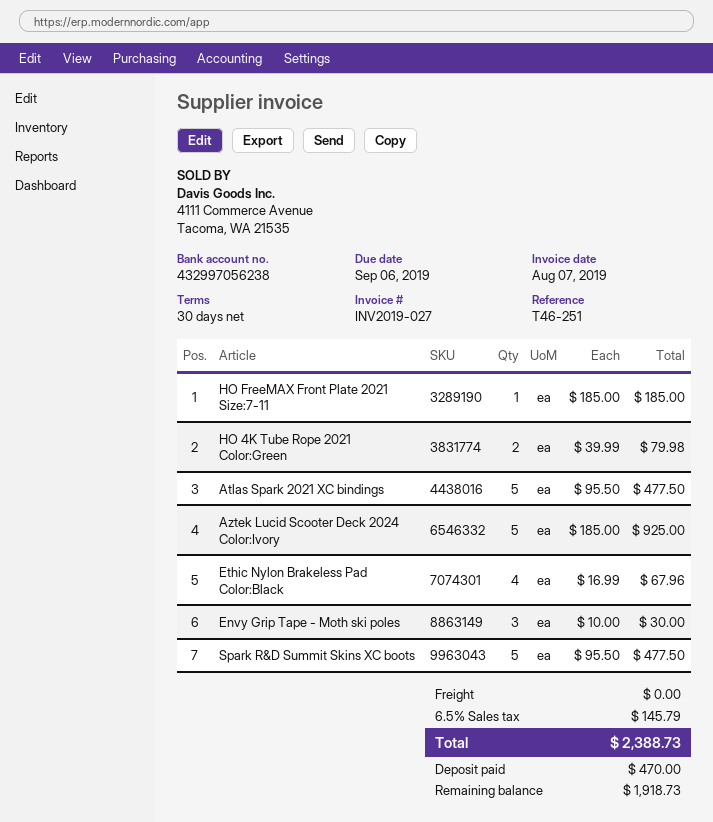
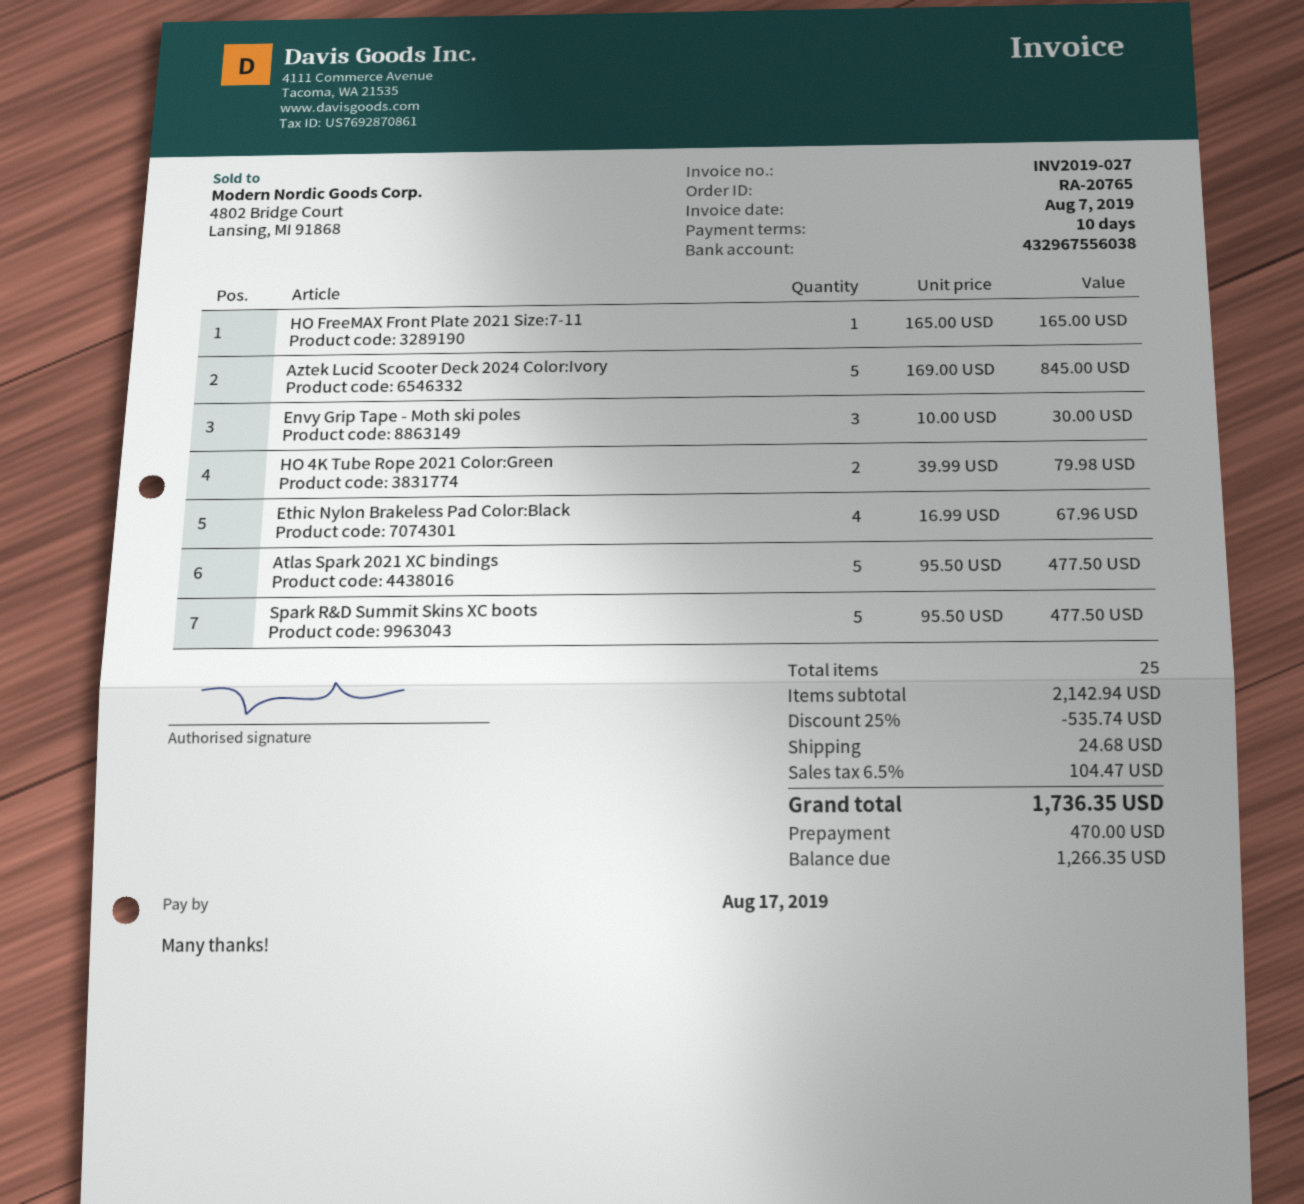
payment terms: 30 days -> 10 days
due date: 2019-09-06 -> 2019-08-17
bank account: 432997056238 -> 432967556038
HO FreeMAX Front Plate 2021 Size:7-11: 1 x 185.00 = 185.00 -> 1 x 165.00 = 165.00
Aztek Lucid Scooter Deck 2024 Color:Ivory: 5 x 185.00 = 925.00 -> 5 x 169.00 = 845.00
discount: none -> 25% = 535.74
shipping: 0.00 -> 24.68
tax: 6.5% = 145.79 -> 6.5% = 104.47
total: 2388.73 -> 1736.35
balance: 1918.73 -> 1266.35

